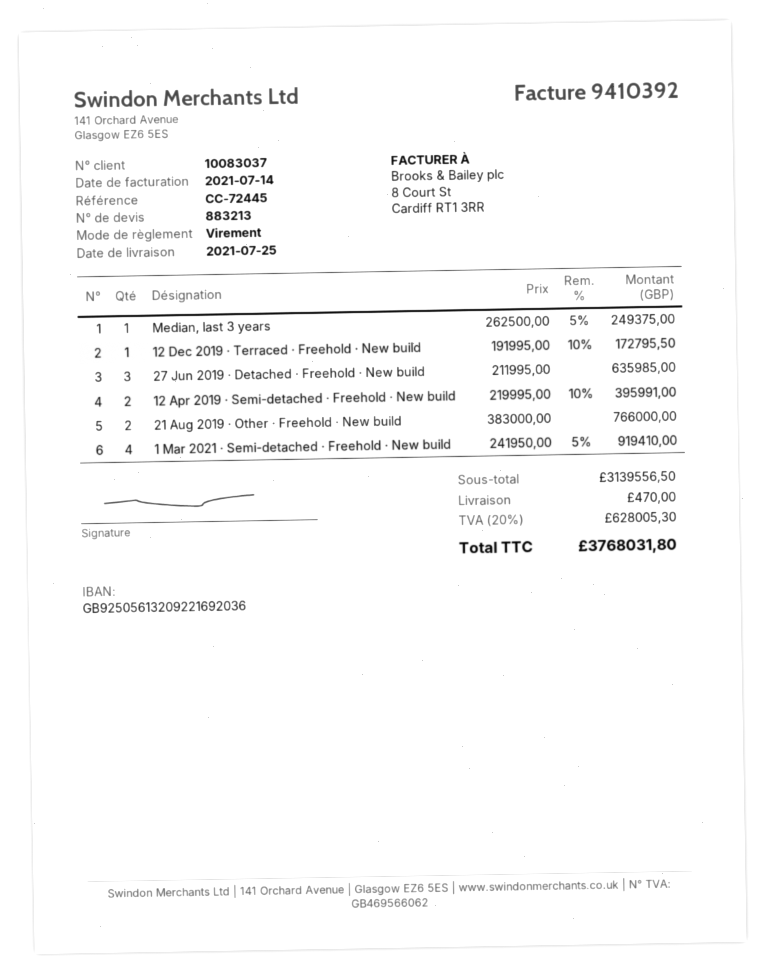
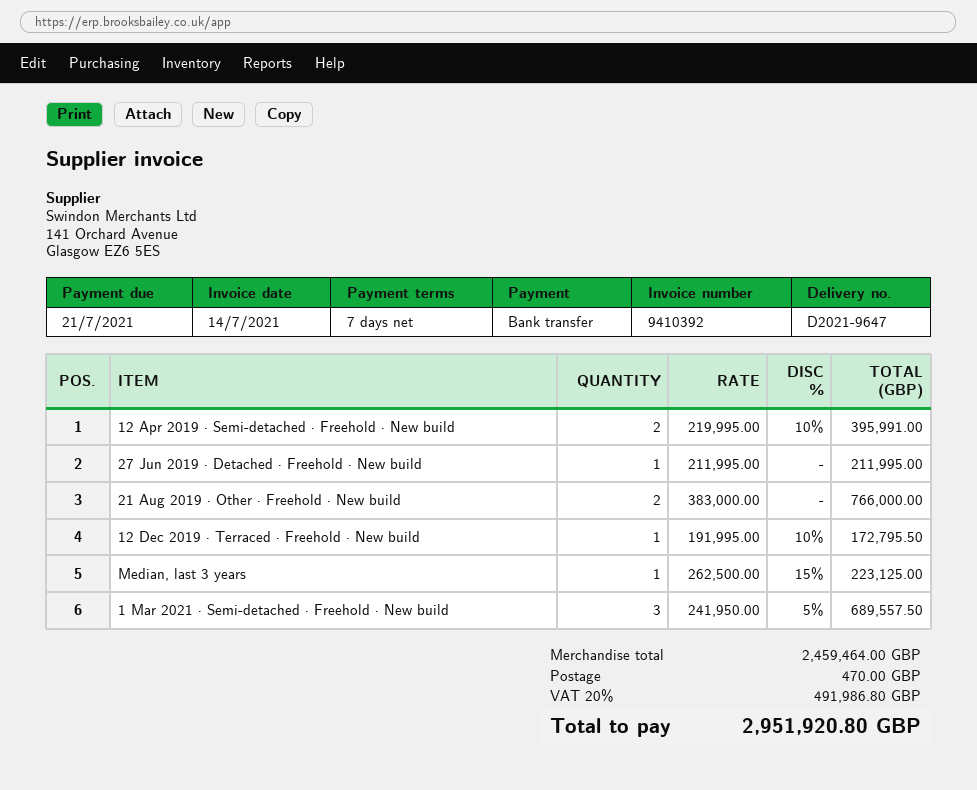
Median, last 3 years: 1 x 262500.00 - 5% = 249375.00 -> 1 x 262500.00 - 15% = 223125.00
27 Jun 2019 · Detached · Freehold · New build: 3 x 211995.00 = 635985.00 -> 1 x 211995.00 = 211995.00
1 Mar 2021 · Semi-detached · Freehold · New build: 4 x 241950.00 - 5% = 919410.00 -> 3 x 241950.00 - 5% = 689557.50
subtotal: 3139556.50 -> 2459464.00
tax: 20% = 628005.30 -> 20% = 491986.80
total: 3768031.80 -> 2951920.80

